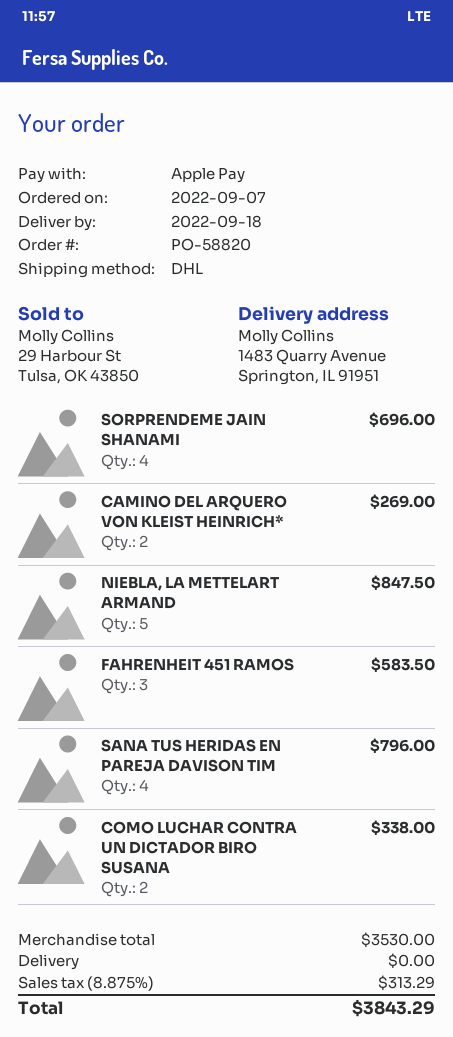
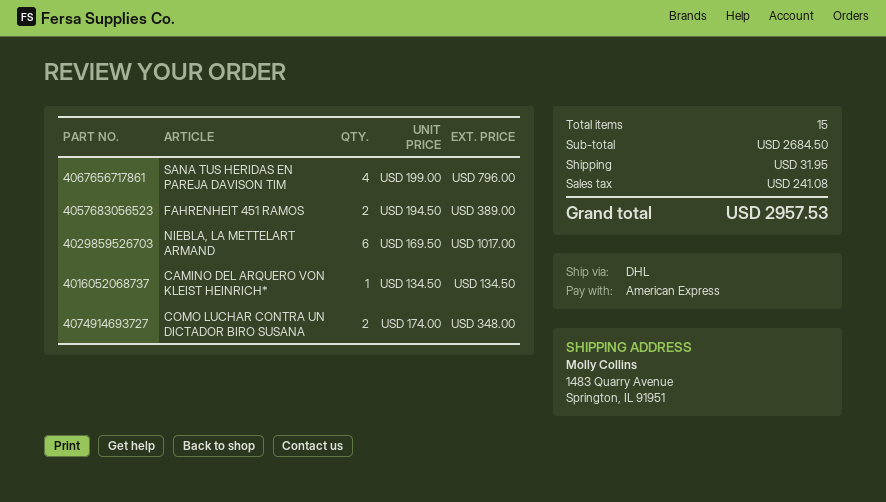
payment method: Apple Pay -> American Express
SORPRENDEME JAIN SHANAMI: 4 for 696.00 -> none
CAMINO DEL ARQUERO VON KLEIST HEINRICH*: 2 for 269.00 -> 1 for 134.50
NIEBLA, LA METTELART ARMAND: 5 for 847.50 -> 6 for 1017.00
FAHRENHEIT 451 RAMOS: 3 for 583.50 -> 2 for 389.00
COMO LUCHAR CONTRA UN DICTADOR BIRO SUSANA: 2 for 338.00 -> 2 for 348.00
subtotal: 3530.00 -> 2684.50
shipping: 0.00 -> 31.95
tax: 313.29 -> 241.08
total: 3843.29 -> 2957.53

